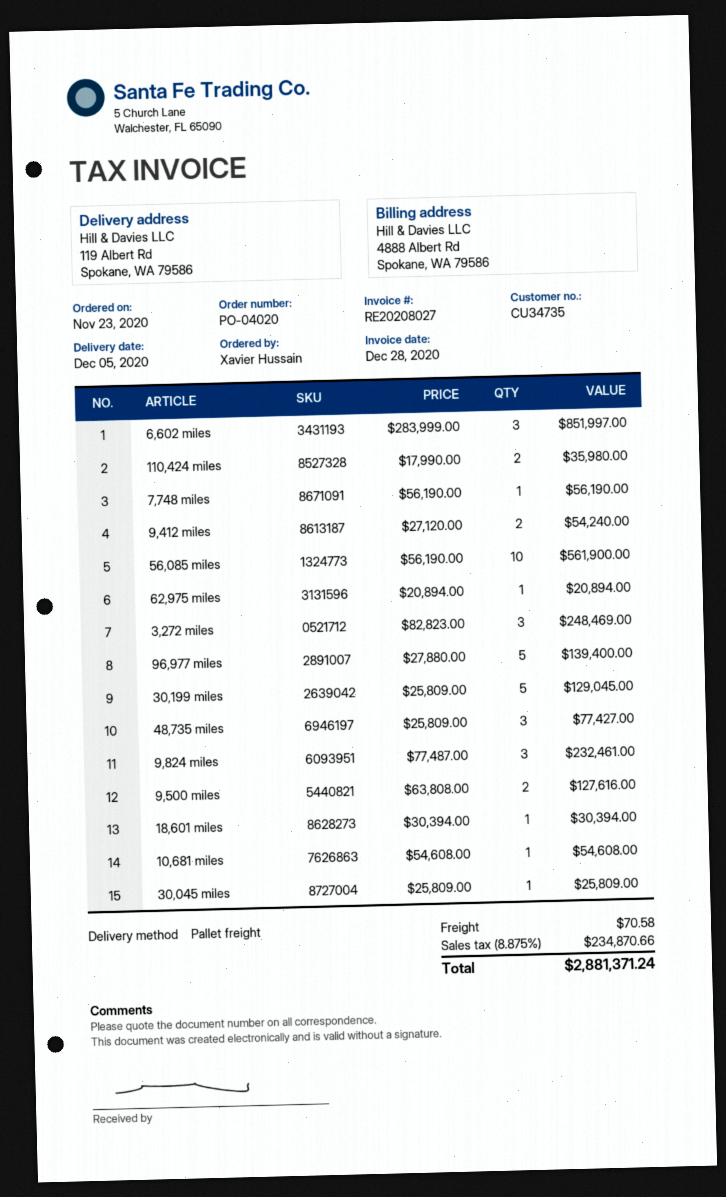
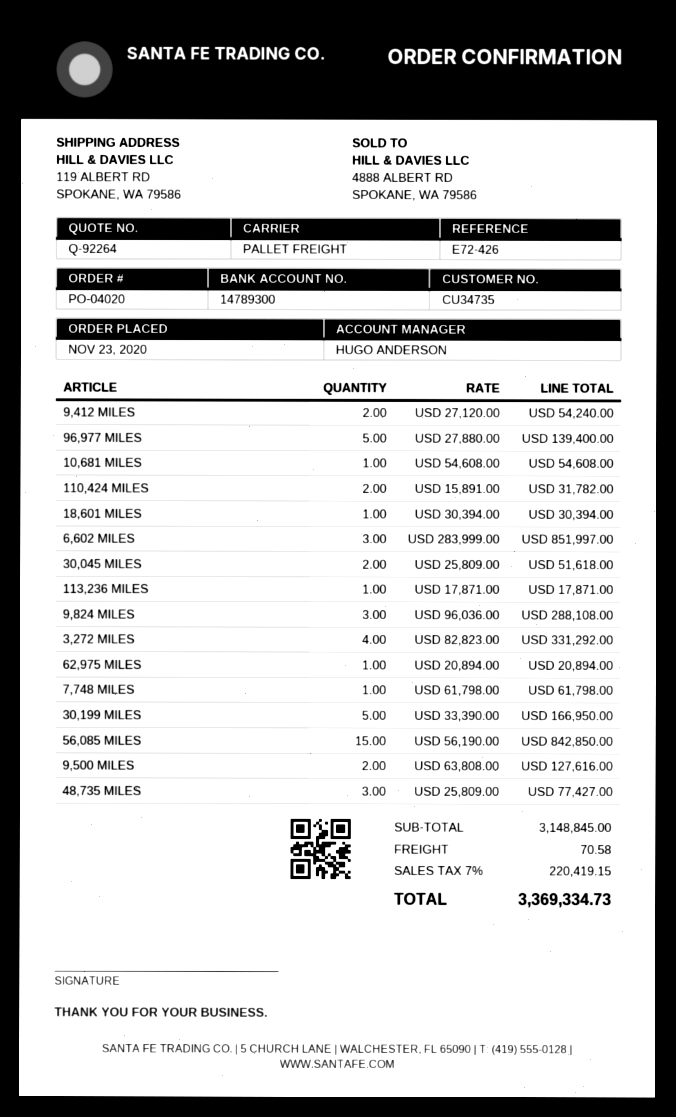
110,424 miles: 2 x 17990.00 = 35980.00 -> 2 x 15891.00 = 31782.00
7,748 miles: 1 x 56190.00 = 56190.00 -> 1 x 61798.00 = 61798.00
56,085 miles: 10 x 56190.00 = 561900.00 -> 15 x 56190.00 = 842850.00
3,272 miles: 3 x 82823.00 = 248469.00 -> 4 x 82823.00 = 331292.00
30,199 miles: 5 x 25809.00 = 129045.00 -> 5 x 33390.00 = 166950.00
9,824 miles: 3 x 77487.00 = 232461.00 -> 3 x 96036.00 = 288108.00
30,045 miles: 1 x 25809.00 = 25809.00 -> 2 x 25809.00 = 51618.00
113,236 MILES: none -> 1 x 17871.00 = 17871.00
tax: 8.875% = 234870.66 -> 7% = 220419.15
total: 2881371.24 -> 3369334.73

